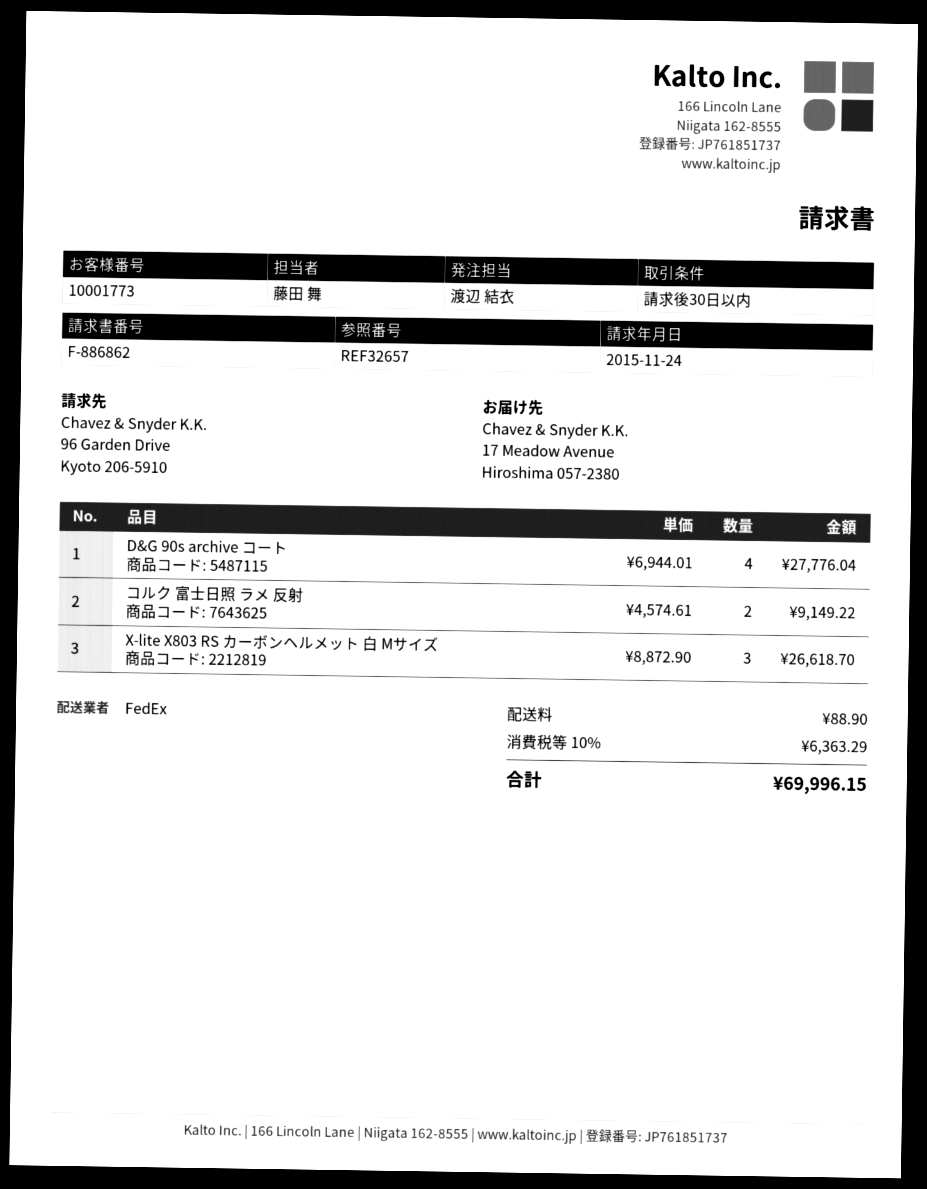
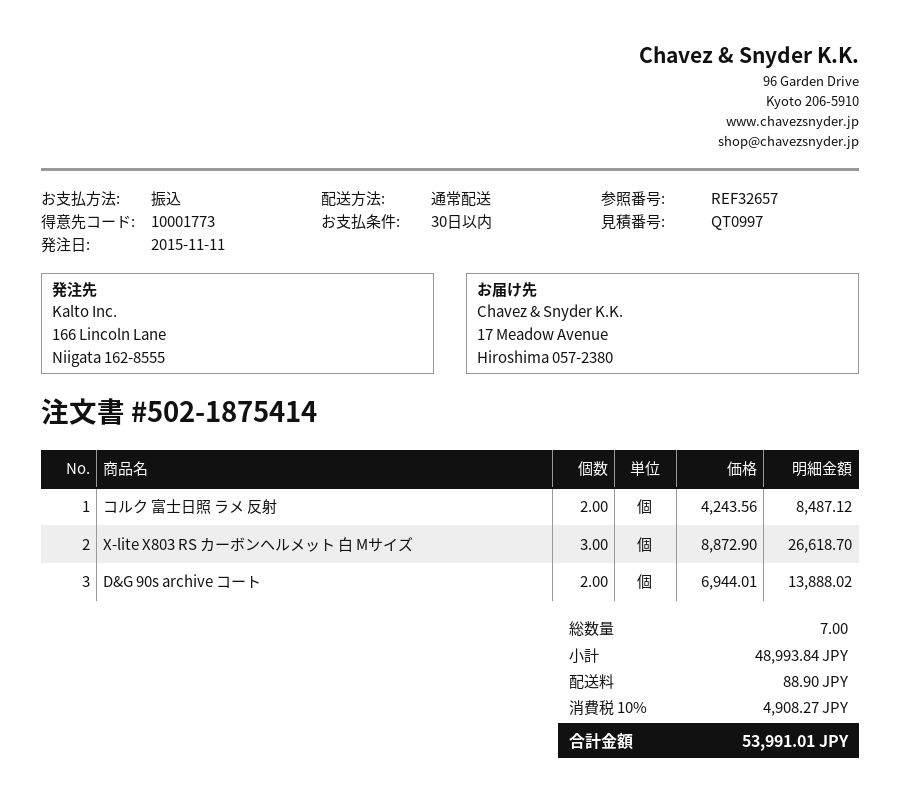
shipping method: FedEx -> standard
D&G 90s archive コート: 4 x 6944.01 = 27776.04 -> 2 x 6944.01 = 13888.02
コルク 富士日照 ラメ 反射: 2 x 4574.61 = 9149.22 -> 2 x 4243.56 = 8487.12
tax: 10% = 6363.29 -> 10% = 4908.27
total: 69996.15 -> 53991.01

